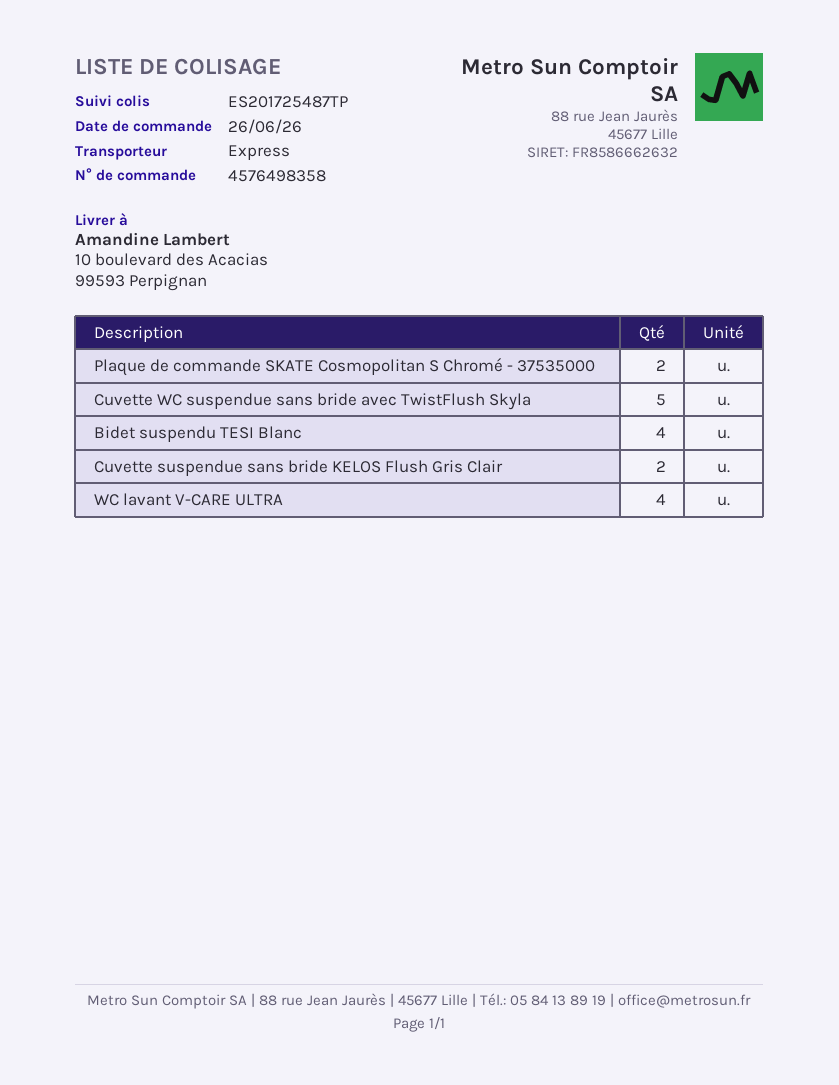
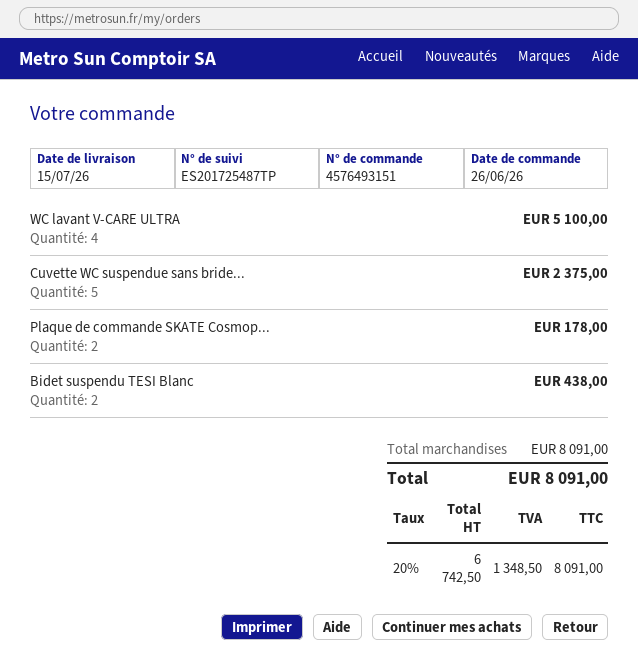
order number: 4576498358 -> 4576493151
Bidet suspendu TESI Blanc: 4 -> 2
Cuvette suspendue sans bride KELOS Flush Gris Clair: 2 -> none

